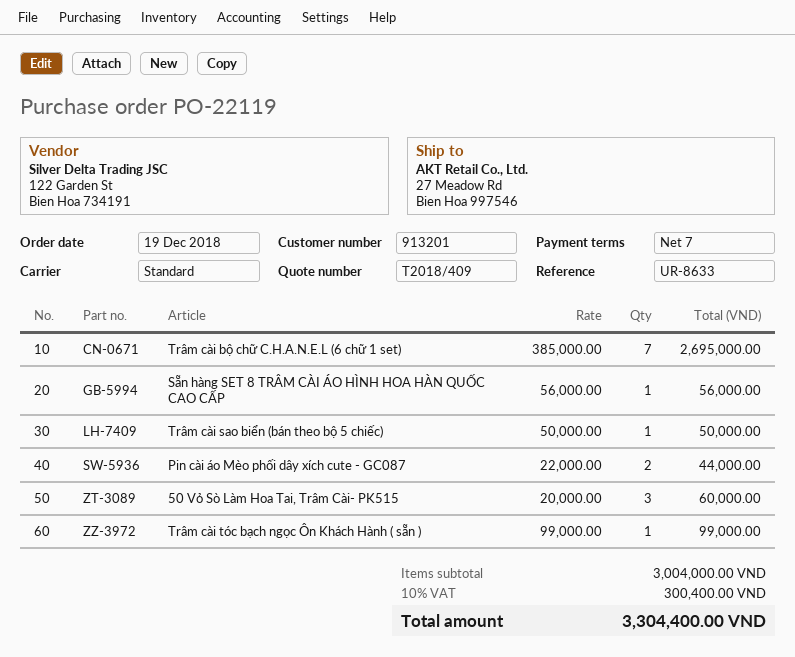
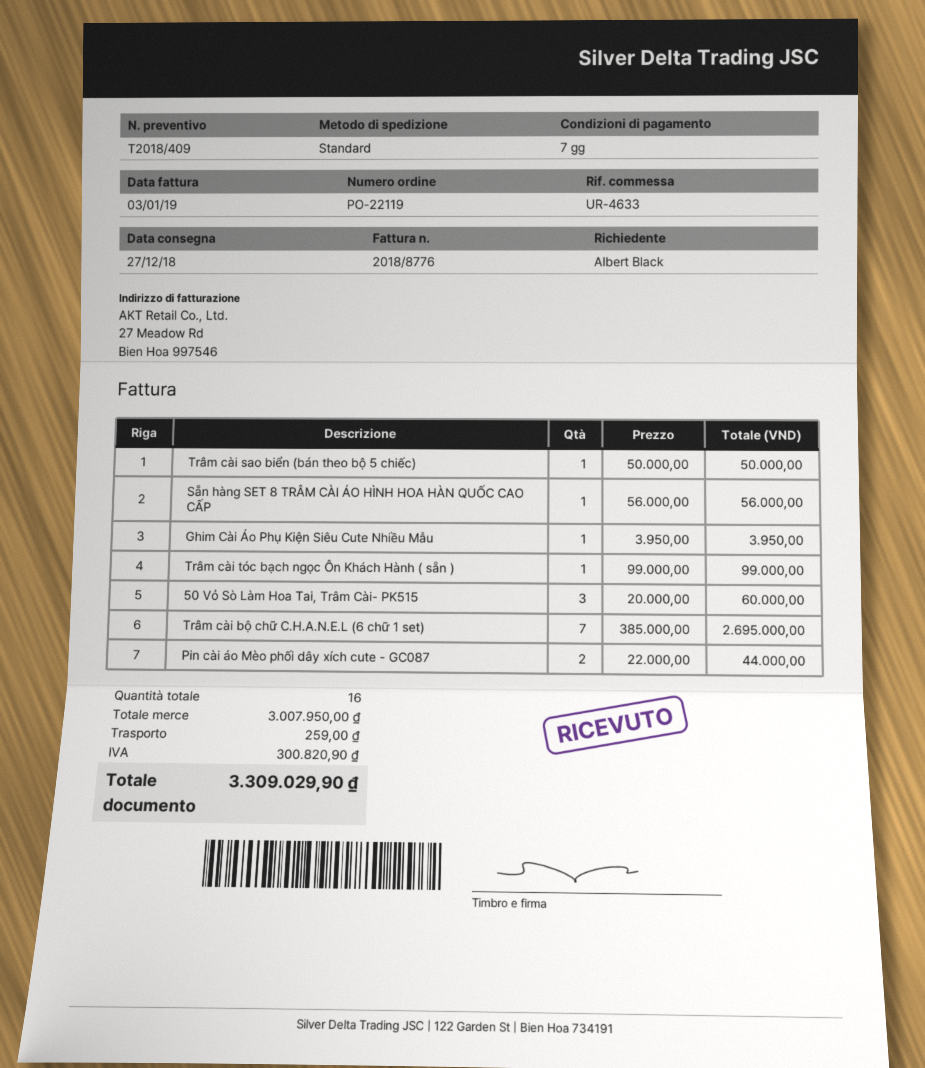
reference: UR-8633 -> UR-4633
Ghim Cài Áo Phụ Kiện Siêu Cute Nhiều Mẫu: none -> 1 x 3950.00 = 3950.00
subtotal: 3004000.00 -> 3007950.00
shipping: none -> 259.00
tax: 300400.00 -> 300820.90
total: 3304400.00 -> 3309029.90

